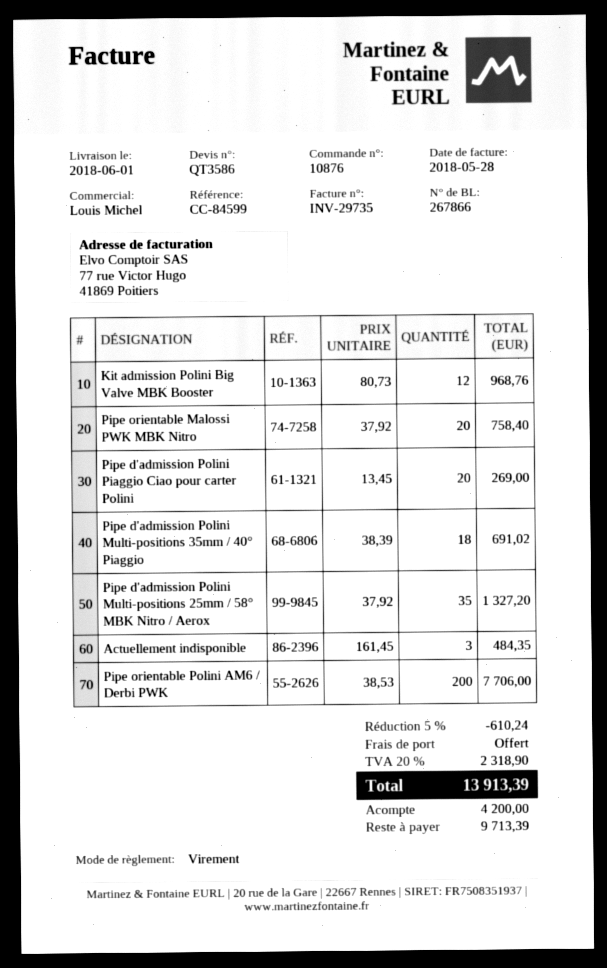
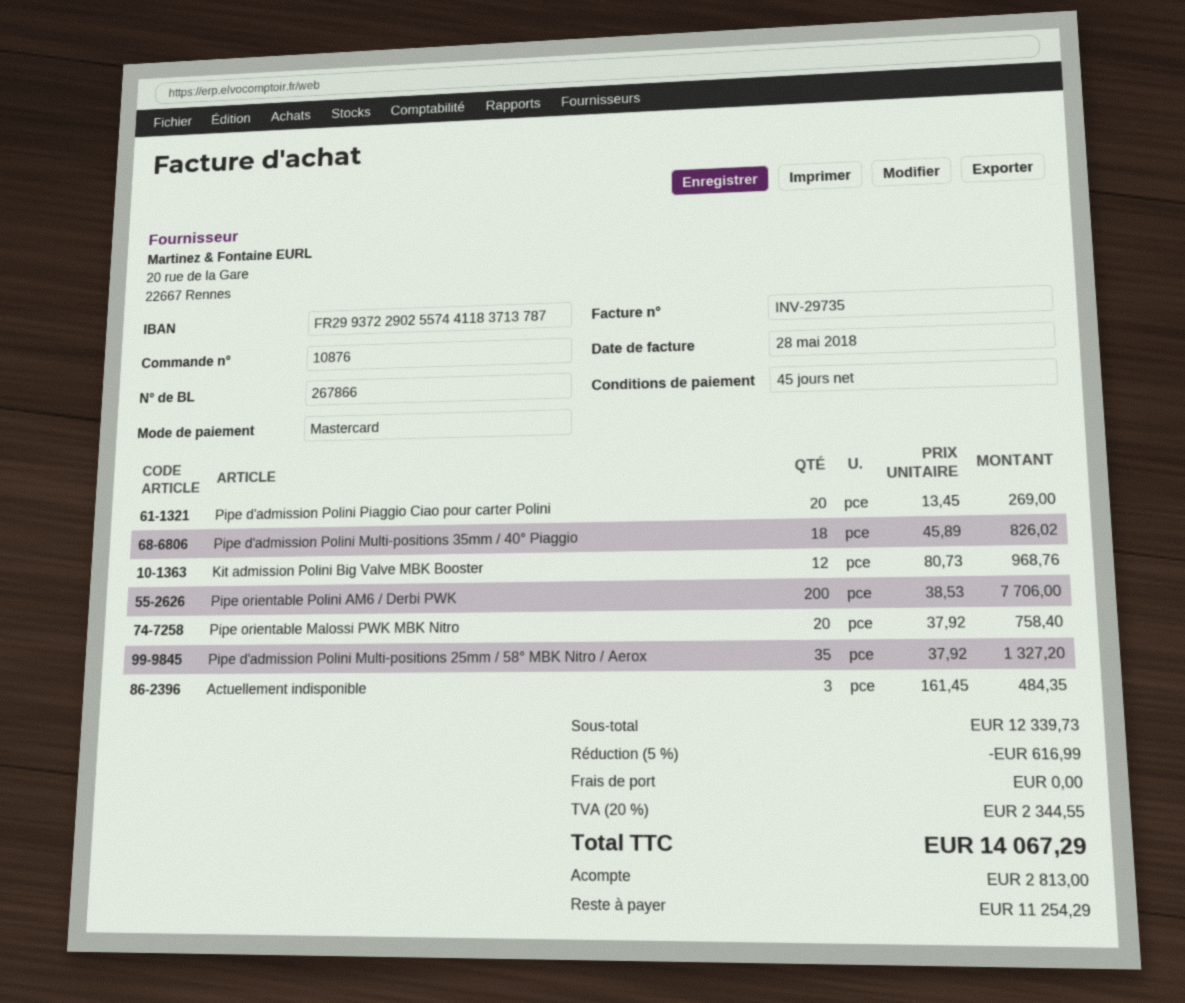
payment method: bank transfer -> Mastercard
Pipe d'admission Polini Multi-positions 35mm / 40° Piaggio: 18 x 38.39 = 691.02 -> 18 x 45.89 = 826.02
discount: 5% = 610.24 -> 5% = 616.99
tax: 20% = 2318.90 -> 20% = 2344.55
total: 13913.39 -> 14067.29
deposit: 4200.00 -> 2813.00
balance: 9713.39 -> 11254.29

